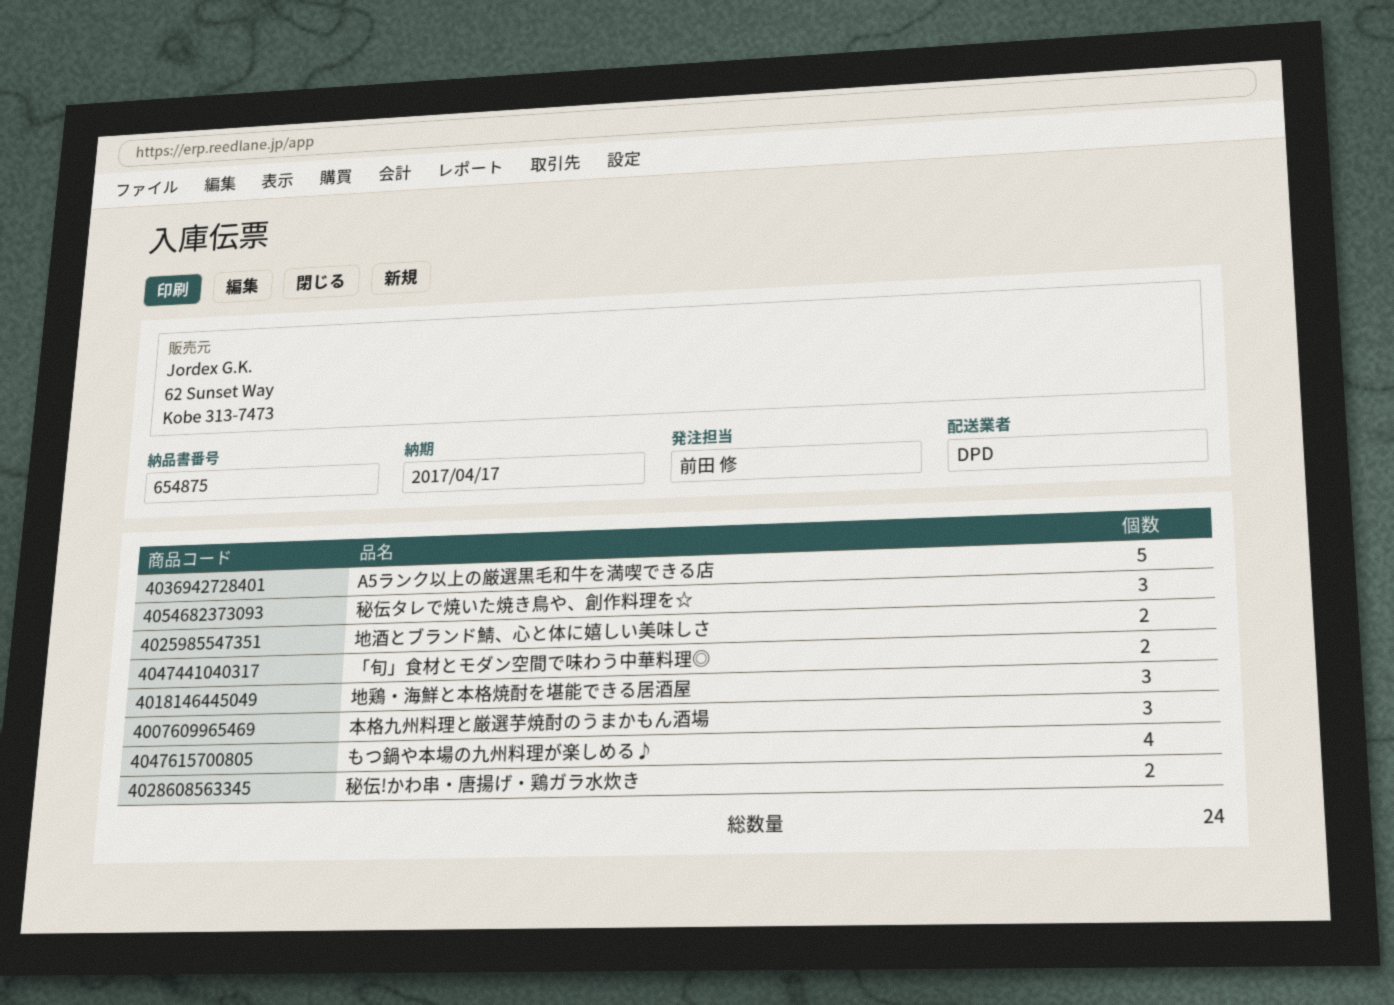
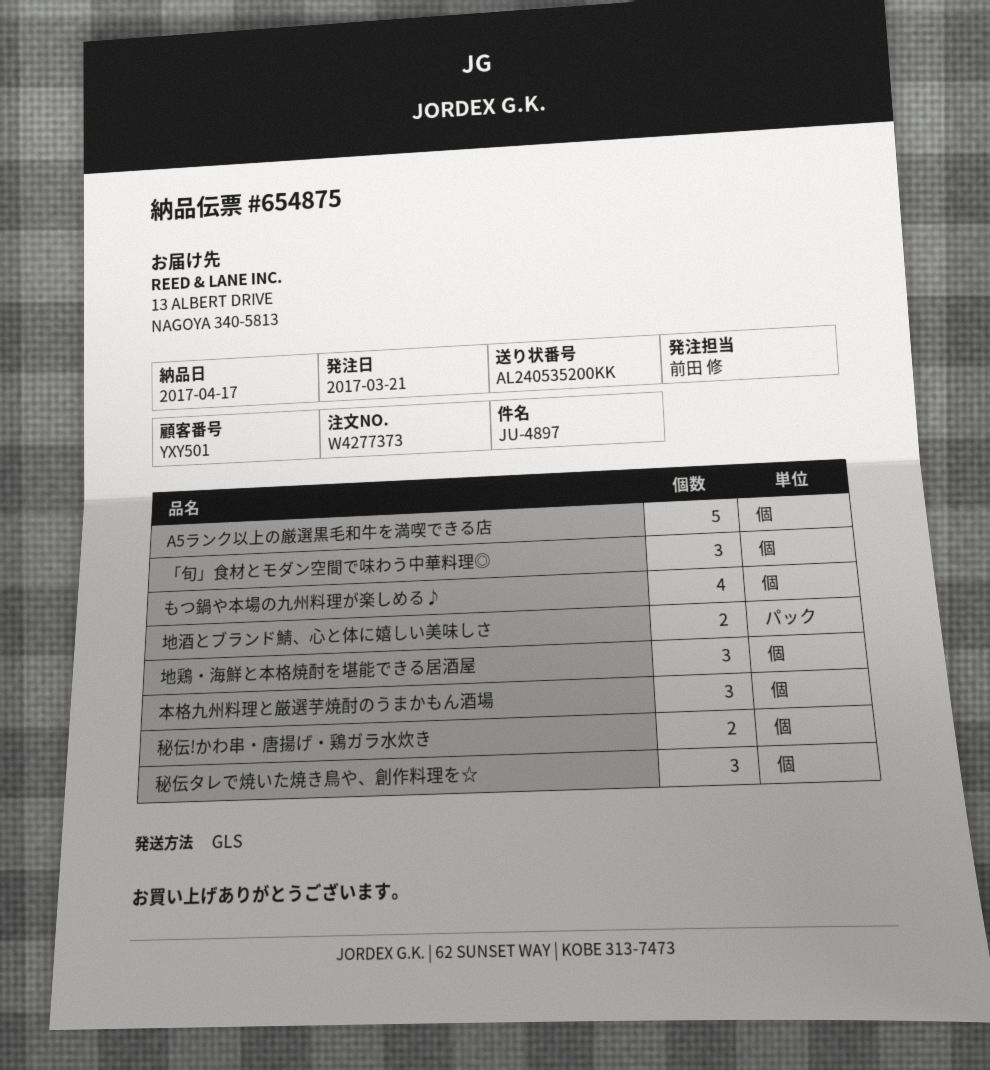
shipping method: DPD -> GLS
「旬」食材とモダン空間で味わう中華料理◎: 2 -> 3

